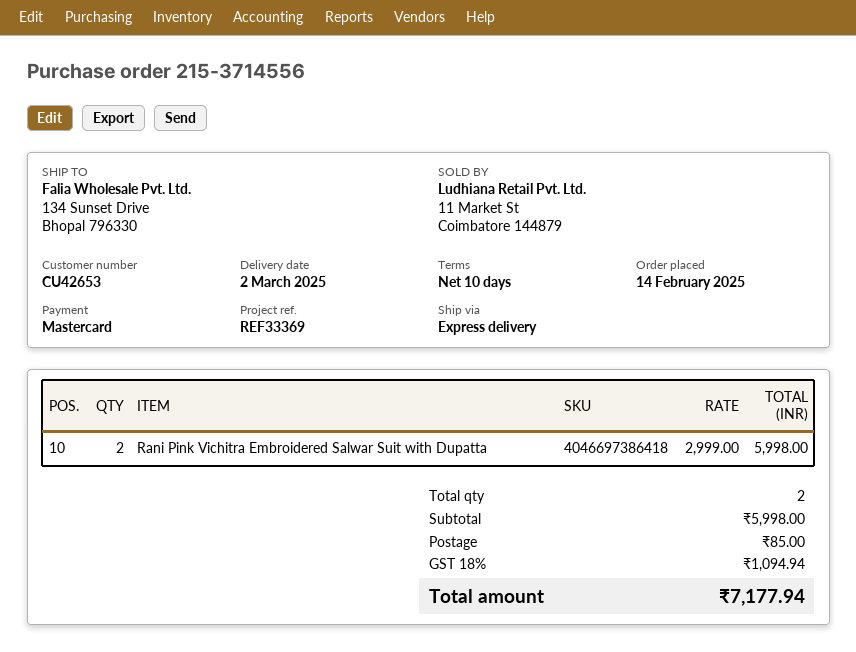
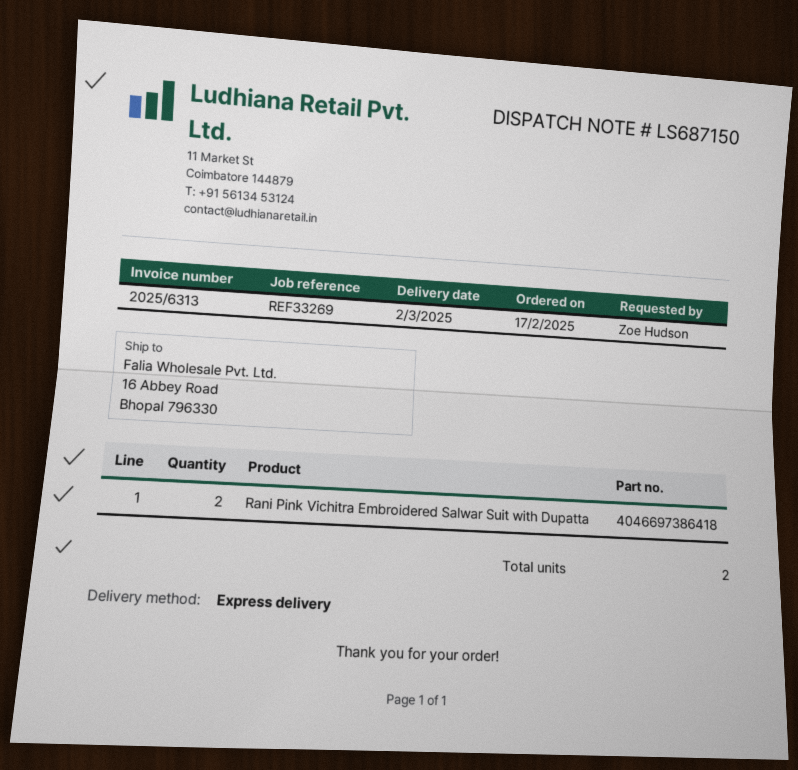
order date: 2025-02-14 -> 2025-02-17
reference: REF33369 -> REF33269
ship to: 134 Sunset Drive, Bhopal 796330 -> 16 Abbey Road, Bhopal 796330

